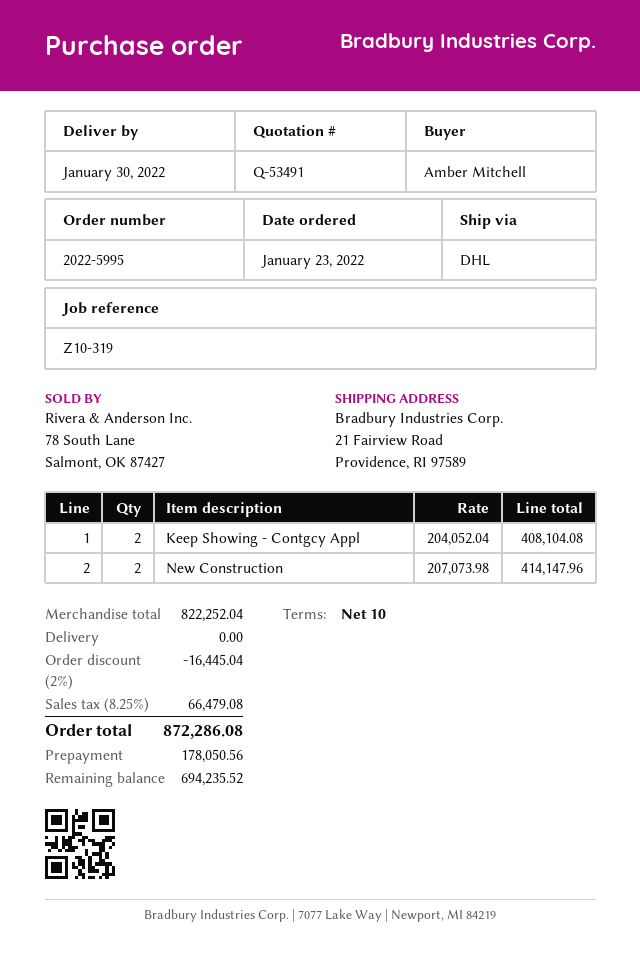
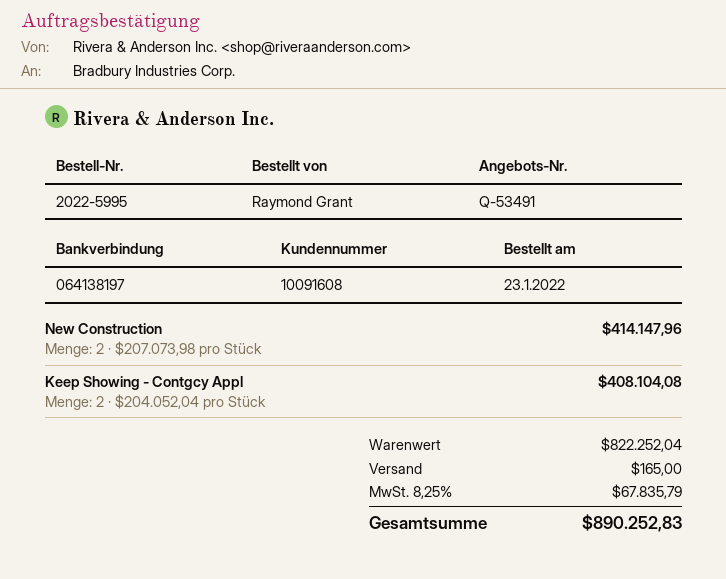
ordered by: Amber Mitchell -> Raymond Grant
discount: 2% = 16445.04 -> none
shipping: 0.00 -> 165.00
tax: 8.25% = 66479.08 -> 8.25% = 67835.79
total: 872286.08 -> 890252.83

